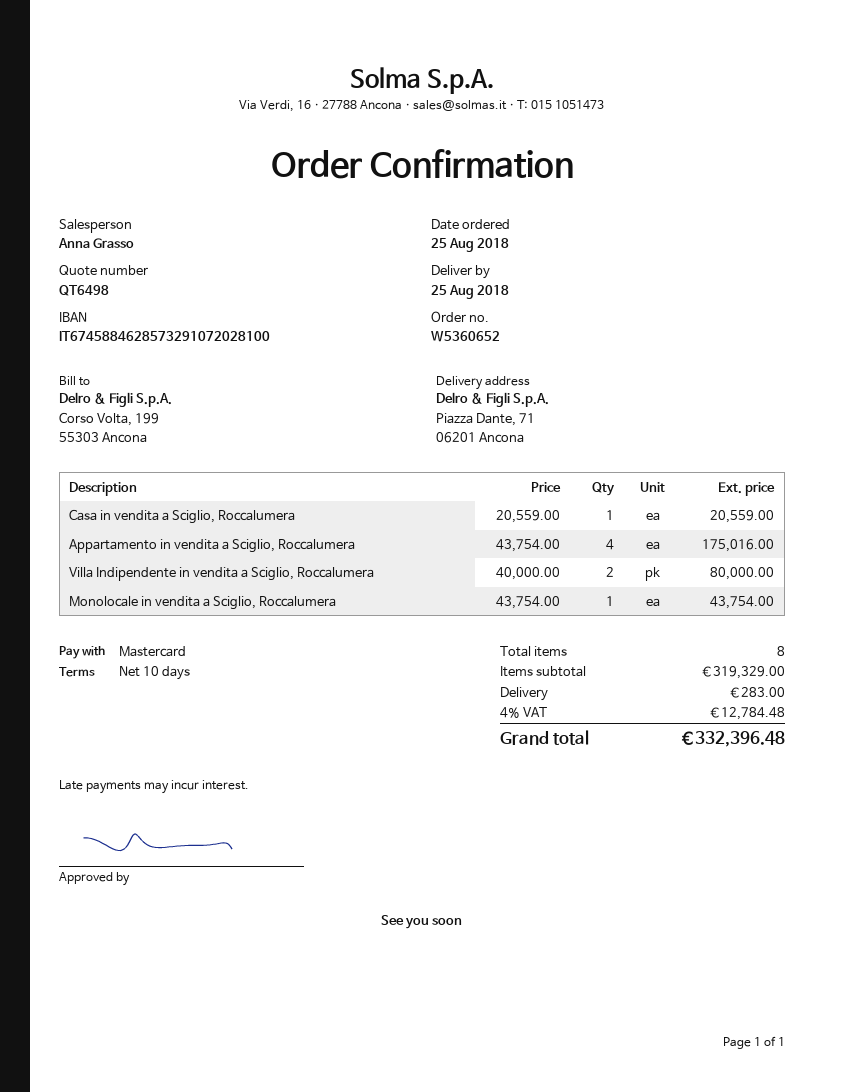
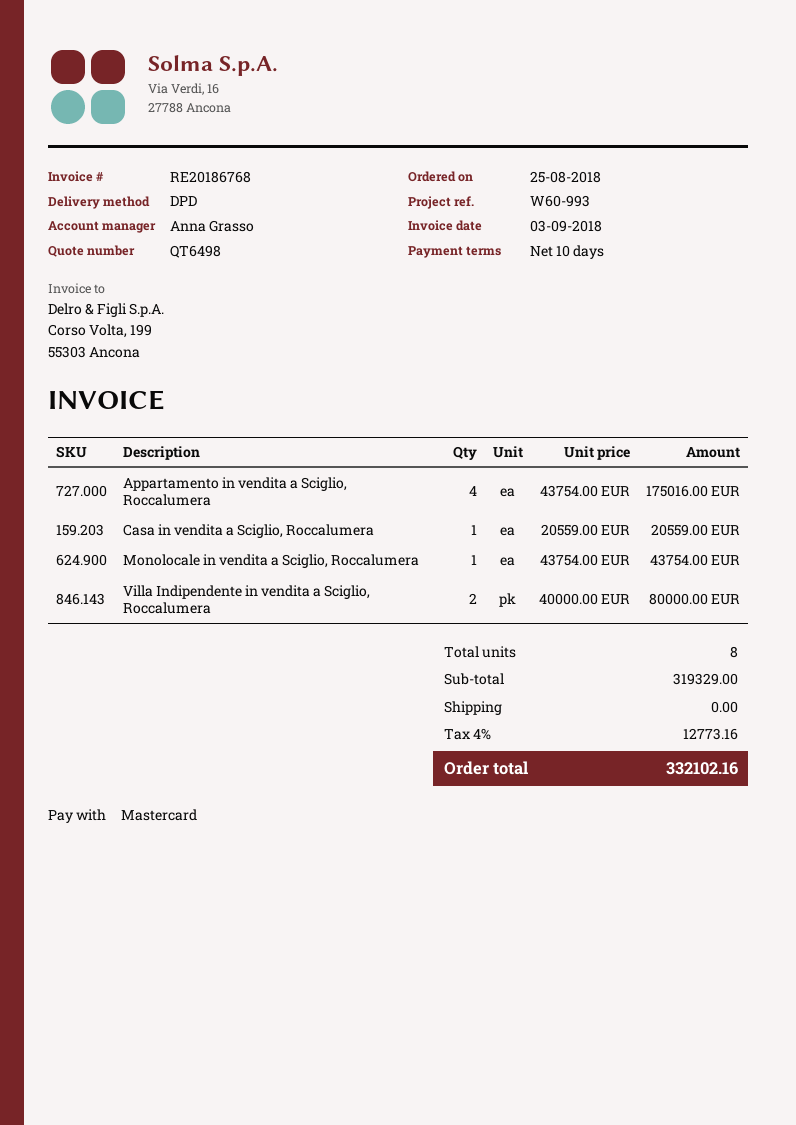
shipping: 283.00 -> 0.00
tax: 4% = 12784.48 -> 4% = 12773.16
total: 332396.48 -> 332102.16

